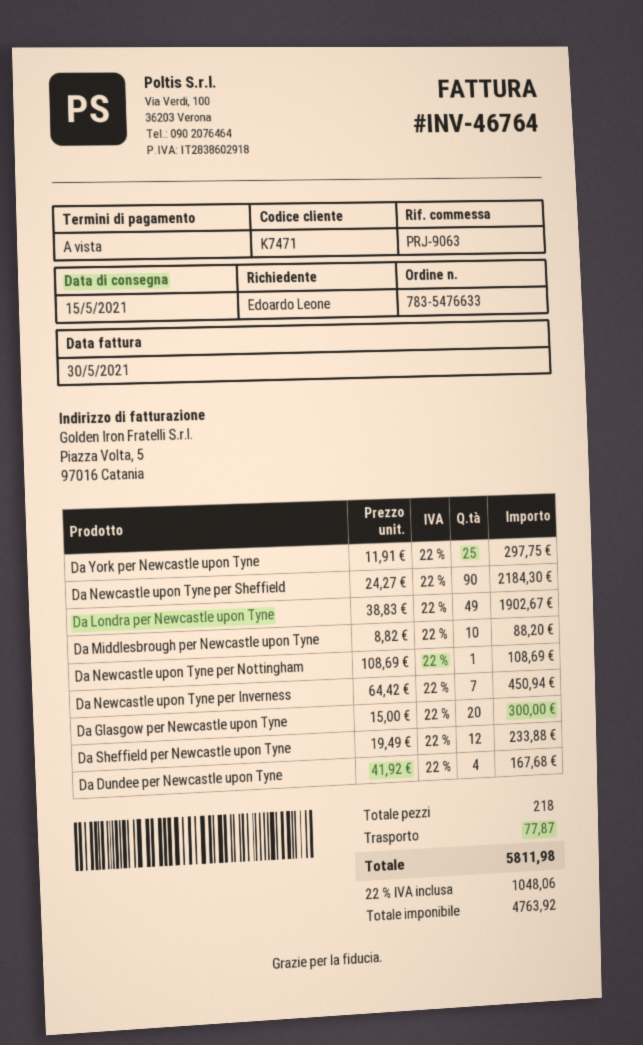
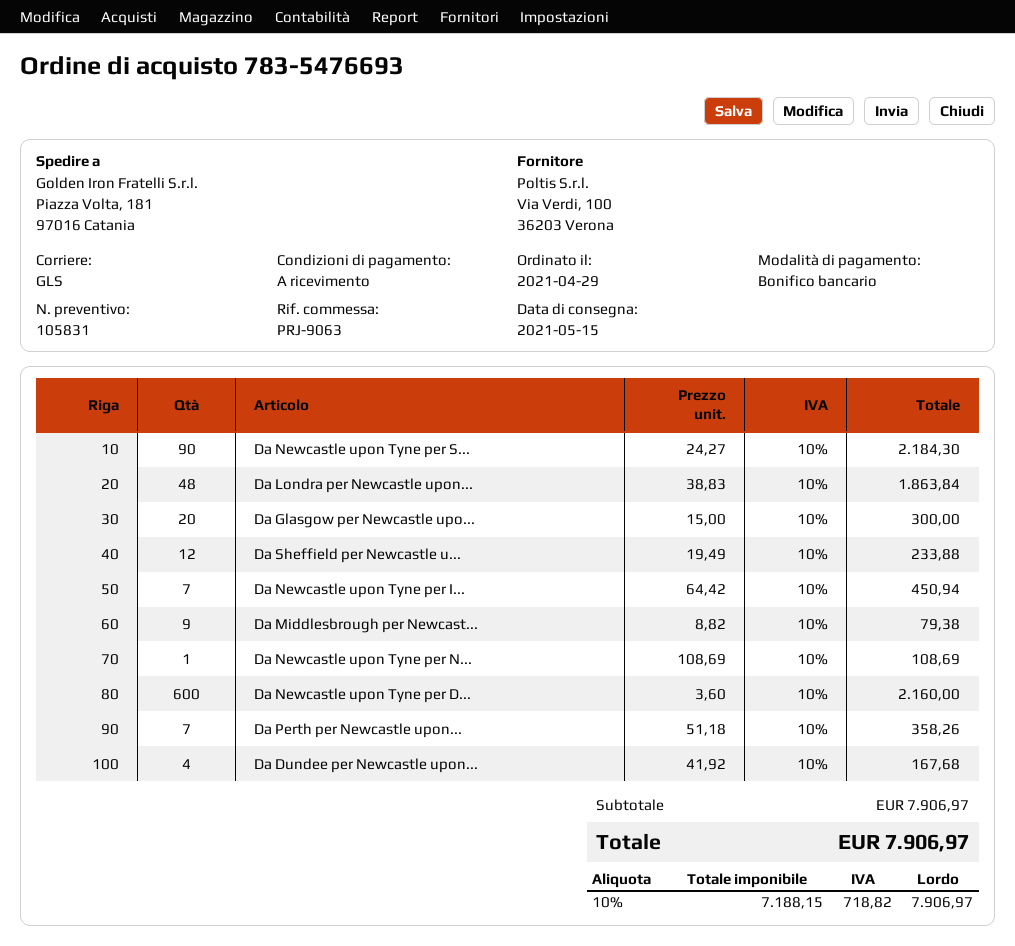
order number: 783-5476633 -> 783-5476693
Da York per Newcastle upon Tyne: 25 x 11.91 = 297.75 -> none
Da Londra per Newcastle upon Tyne: 49 x 38.83 = 1902.67 -> 48 x 38.83 = 1863.84
Da Middlesbrough per Newcastle upon Tyne: 10 x 8.82 = 88.20 -> 9 x 8.82 = 79.38
Da Newcastle upon Tyne per D...: none -> 600 x 3.60 = 2160.00
Da Perth per Newcastle upon...: none -> 7 x 51.18 = 358.26
shipping: 77.87 -> none
net: 4763.92 -> 7188.15
tax: 22% = 1048.06 -> 10% = 718.82
total: 5811.98 -> 7906.97

